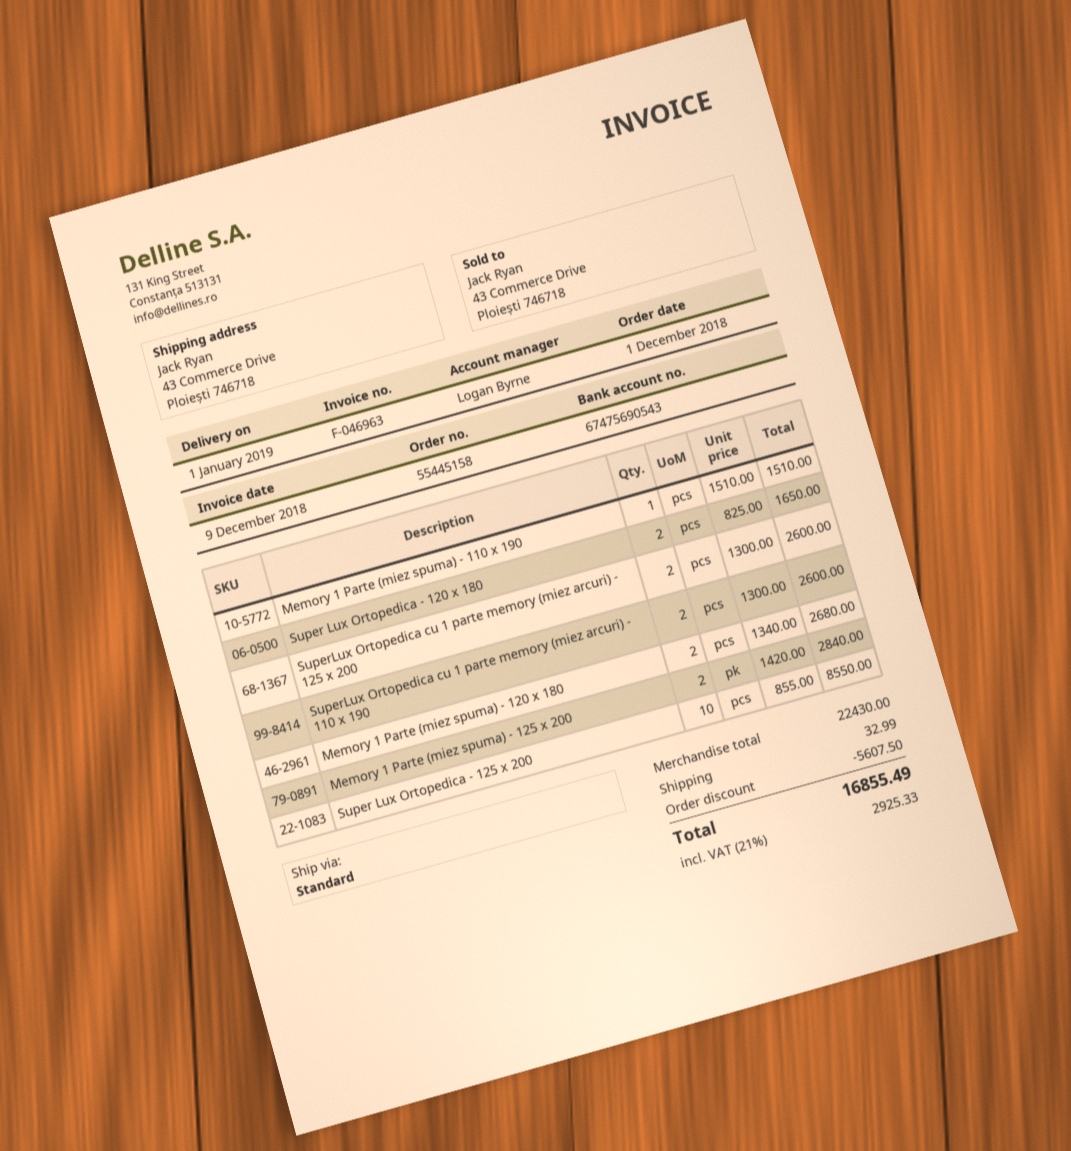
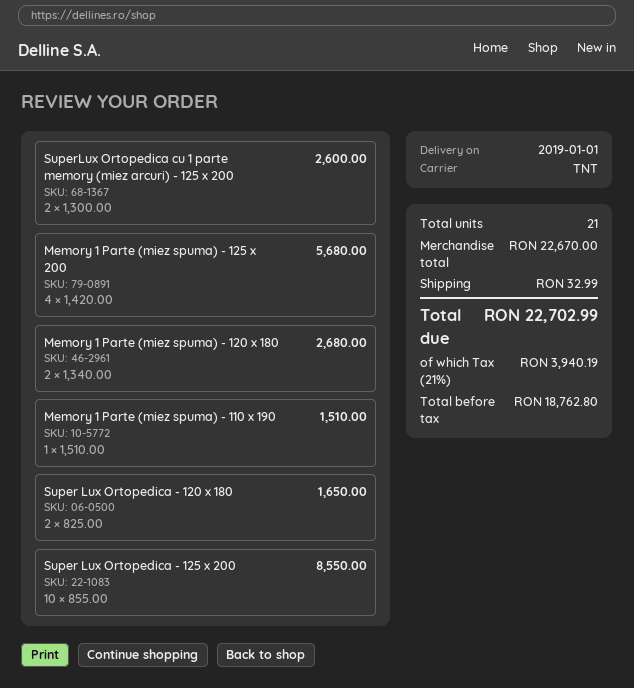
shipping method: standard -> TNT
SuperLux Ortopedica cu 1 parte memory (miez arcuri) - 110 x 190: 2 x 1300.00 = 2600.00 -> none
Memory 1 Parte (miez spuma) - 125 x 200: 2 x 1420.00 = 2840.00 -> 4 x 1420.00 = 5680.00
subtotal: 22430.00 -> 22670.00
discount: 5607.50 -> none
tax: 21% = 2925.33 -> 21% = 3940.19
total: 16855.49 -> 22702.99

